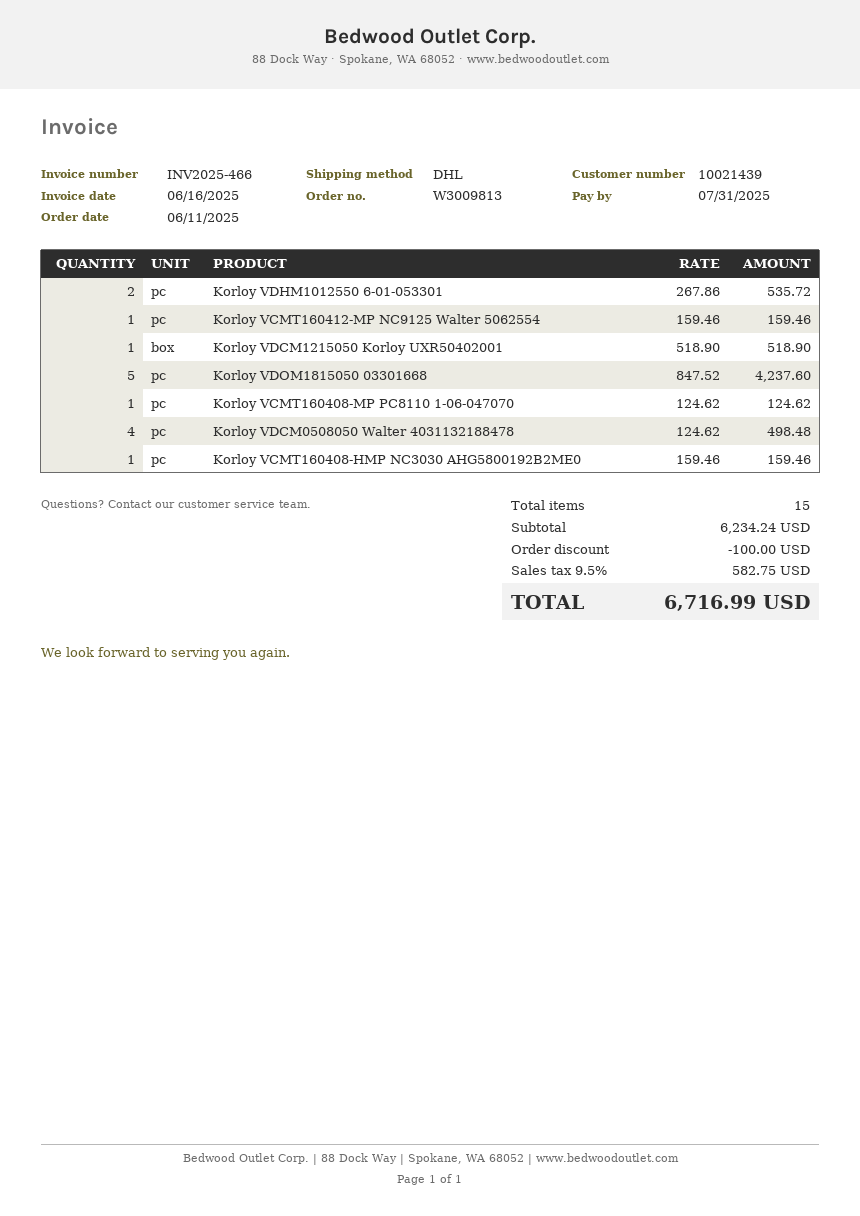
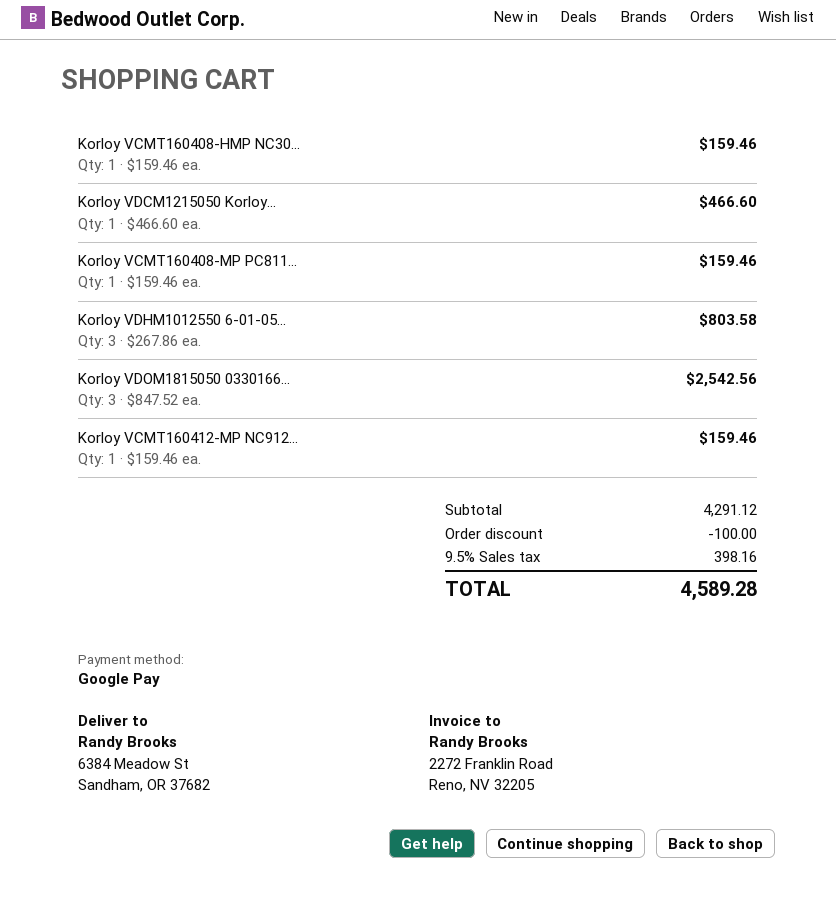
Korloy VDHM1012550 6-01-053301: 2 x 267.86 = 535.72 -> 3 x 267.86 = 803.58
Korloy VDCM1215050 Korloy UXR50402001: 1 x 518.90 = 518.90 -> 1 x 466.60 = 466.60
Korloy VDOM1815050 03301668: 5 x 847.52 = 4237.60 -> 3 x 847.52 = 2542.56
Korloy VCMT160408-MP PC8110 1-06-047070: 1 x 124.62 = 124.62 -> 1 x 159.46 = 159.46
Korloy VDCM0508050 Walter 4031132188478: 4 x 124.62 = 498.48 -> none
subtotal: 6234.24 -> 4291.12
tax: 9.5% = 582.75 -> 9.5% = 398.16
total: 6716.99 -> 4589.28

